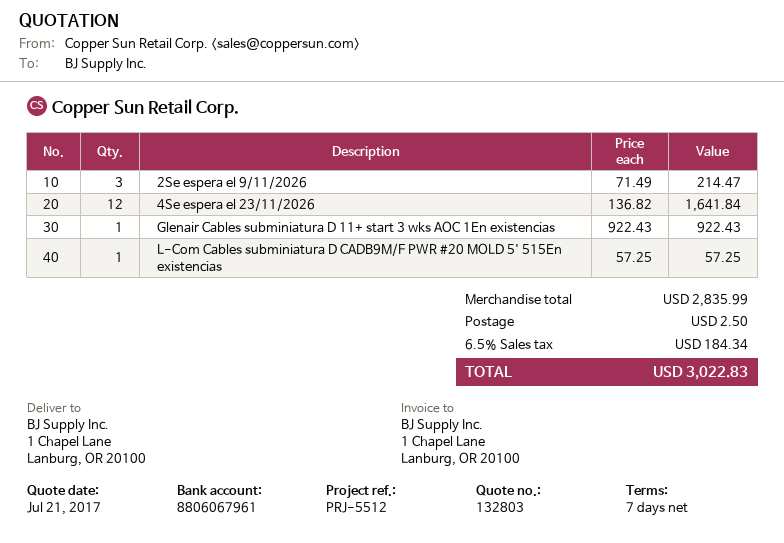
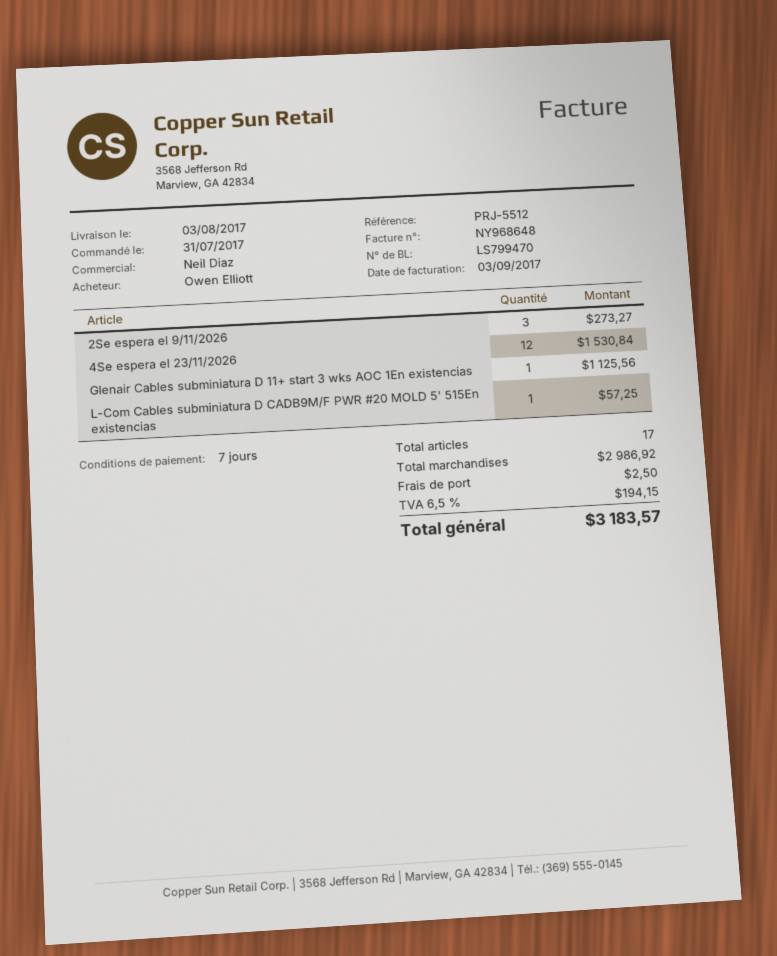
2Se espera el 9/11/2026: 3 for 214.47 -> 3 for 273.27
4Se espera el 23/11/2026: 12 for 1641.84 -> 12 for 1530.84
Glenair Cables subminiatura D 11+ start 3 wks AOC 1En existencias: 1 for 922.43 -> 1 for 1125.56
subtotal: 2835.99 -> 2986.92
tax: 6.5% = 184.34 -> 6.5% = 194.15
total: 3022.83 -> 3183.57

